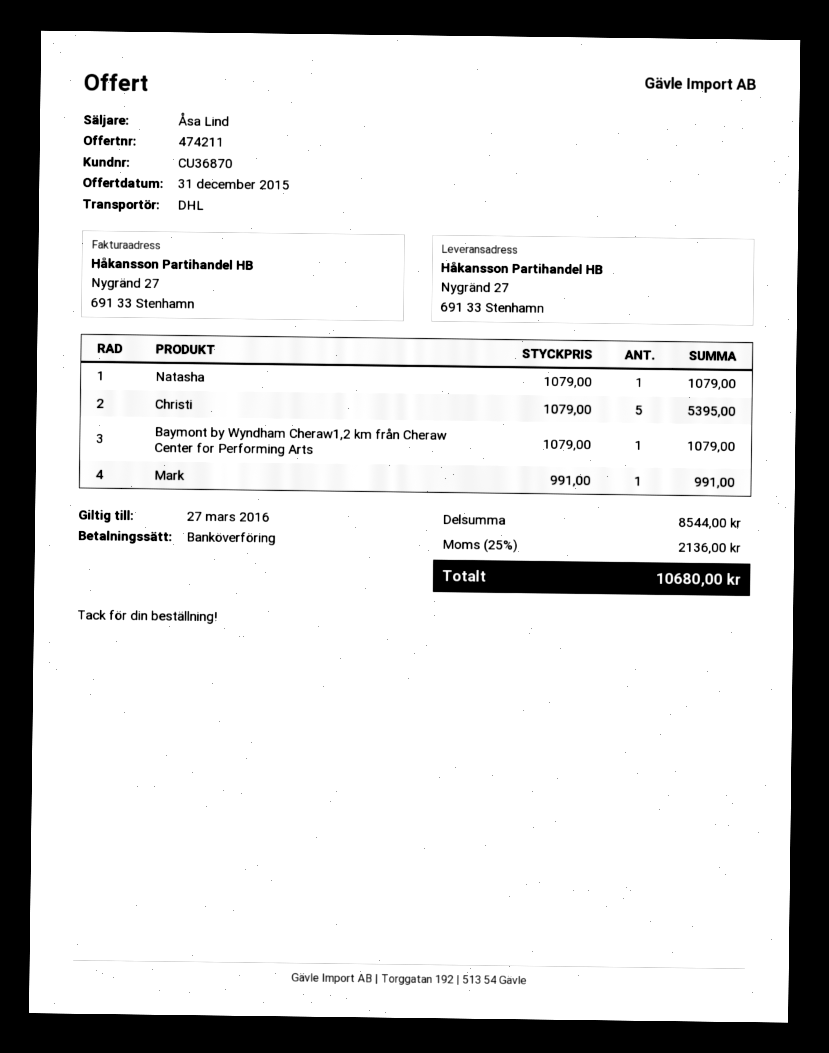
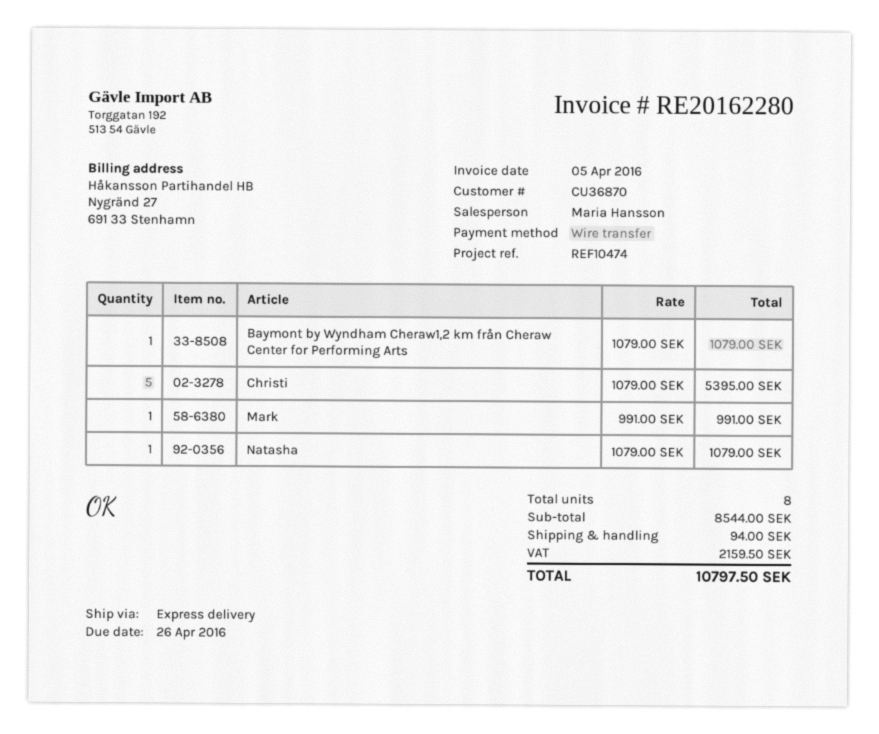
sales rep: Åsa Lind -> Maria Hansson
shipping method: DHL -> express
shipping: none -> 94.00
tax: 2136.00 -> 2159.50
total: 10680.00 -> 10797.50

